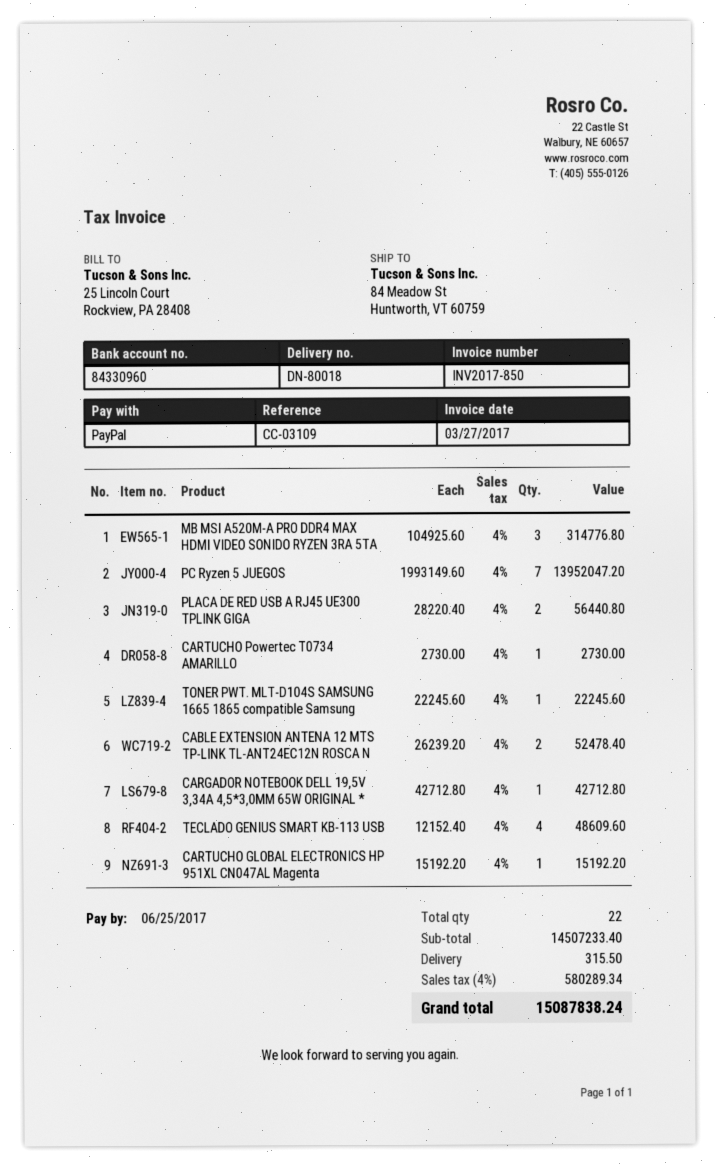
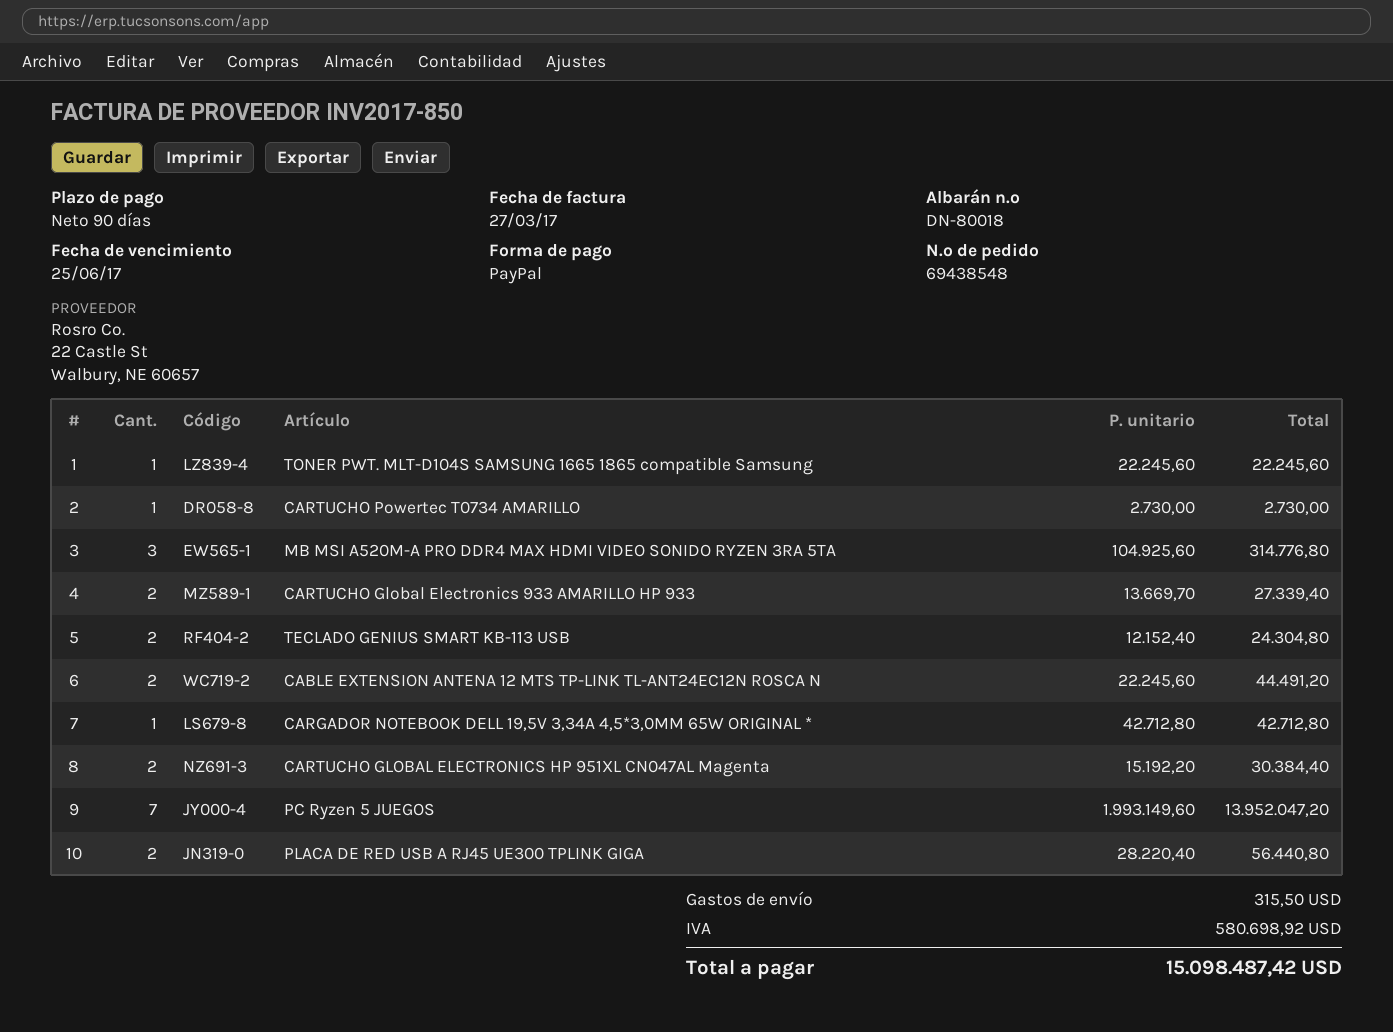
CABLE EXTENSION ANTENA 12 MTS TP-LINK TL-ANT24EC12N ROSCA N: 2 x 26239.20 = 52478.40 -> 2 x 22245.60 = 44491.20
TECLADO GENIUS SMART KB-113 USB: 4 x 12152.40 = 48609.60 -> 2 x 12152.40 = 24304.80
CARTUCHO GLOBAL ELECTRONICS HP 951XL CN047AL Magenta: 1 x 15192.20 = 15192.20 -> 2 x 15192.20 = 30384.40
CARTUCHO Global Electronics 933 AMARILLO HP 933: none -> 2 x 13669.70 = 27339.40
tax: 580289.34 -> 580698.92
total: 15087838.24 -> 15098487.42

